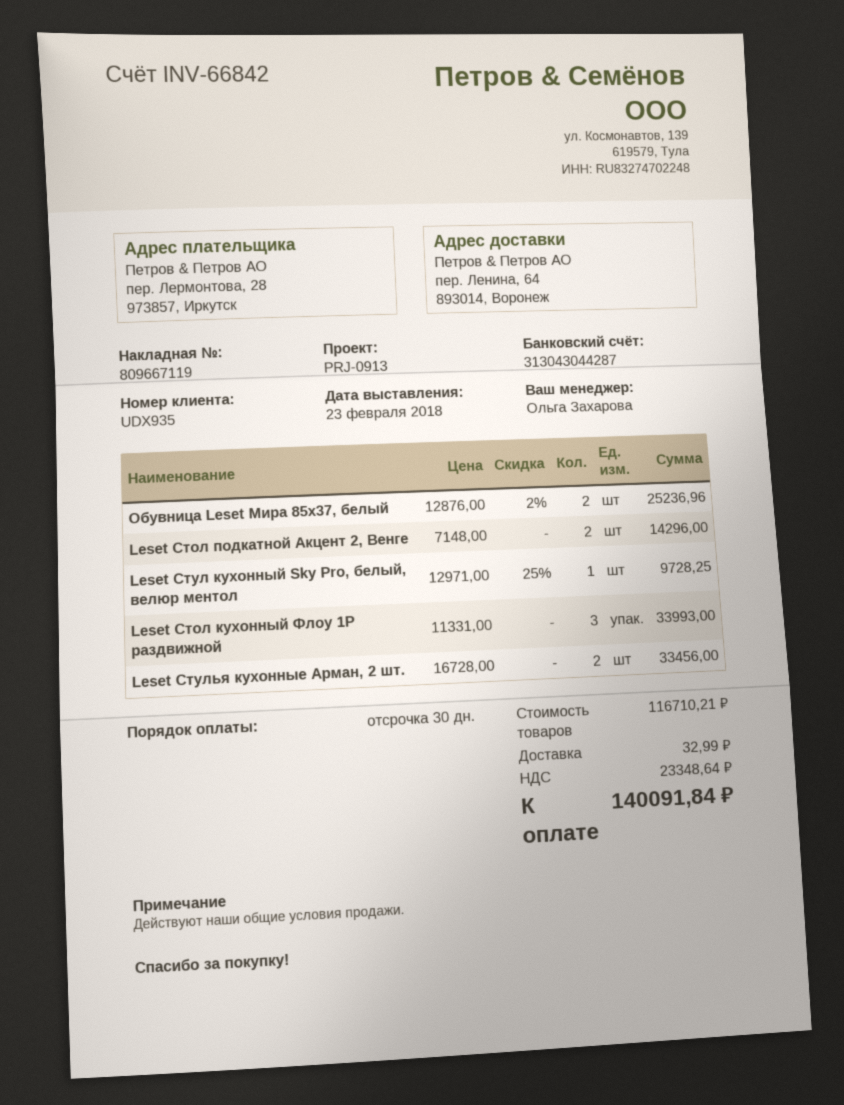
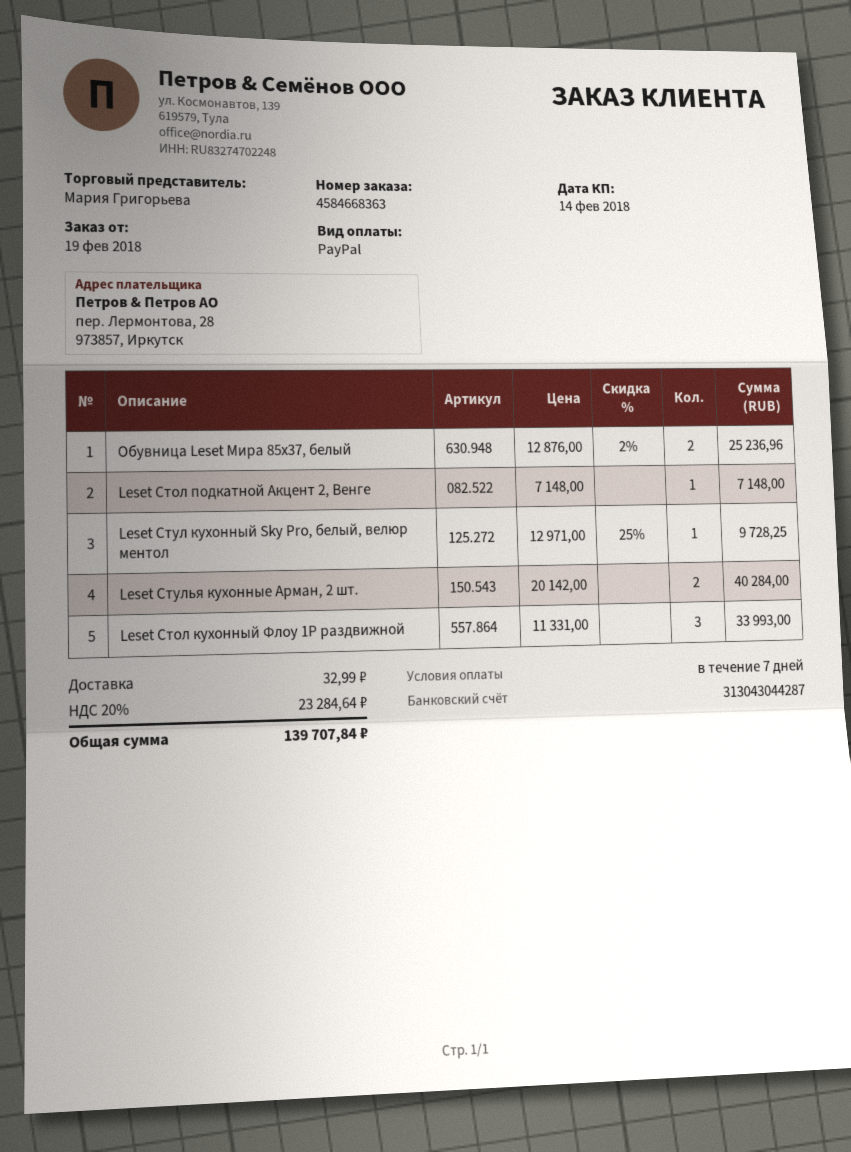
payment terms: 30 days -> 7 days
sales rep: Ольга Захарова -> Мария Григорьева
Leset Стол подкатной Акцент 2, Венге: 2 x 7148.00 = 14296.00 -> 1 x 7148.00 = 7148.00
Leset Стулья кухонные Арман, 2 шт.: 2 x 16728.00 = 33456.00 -> 2 x 20142.00 = 40284.00
tax: 23348.64 -> 23284.64
total: 140091.84 -> 139707.84

